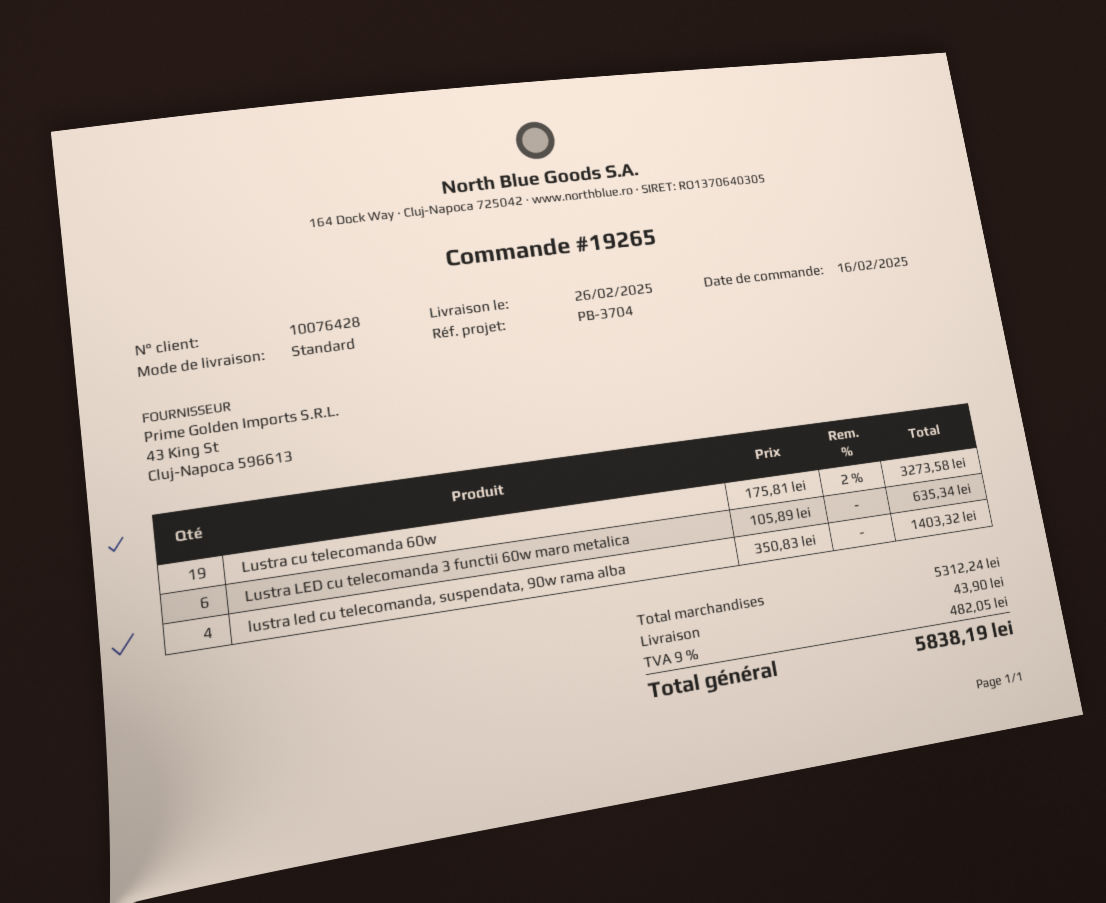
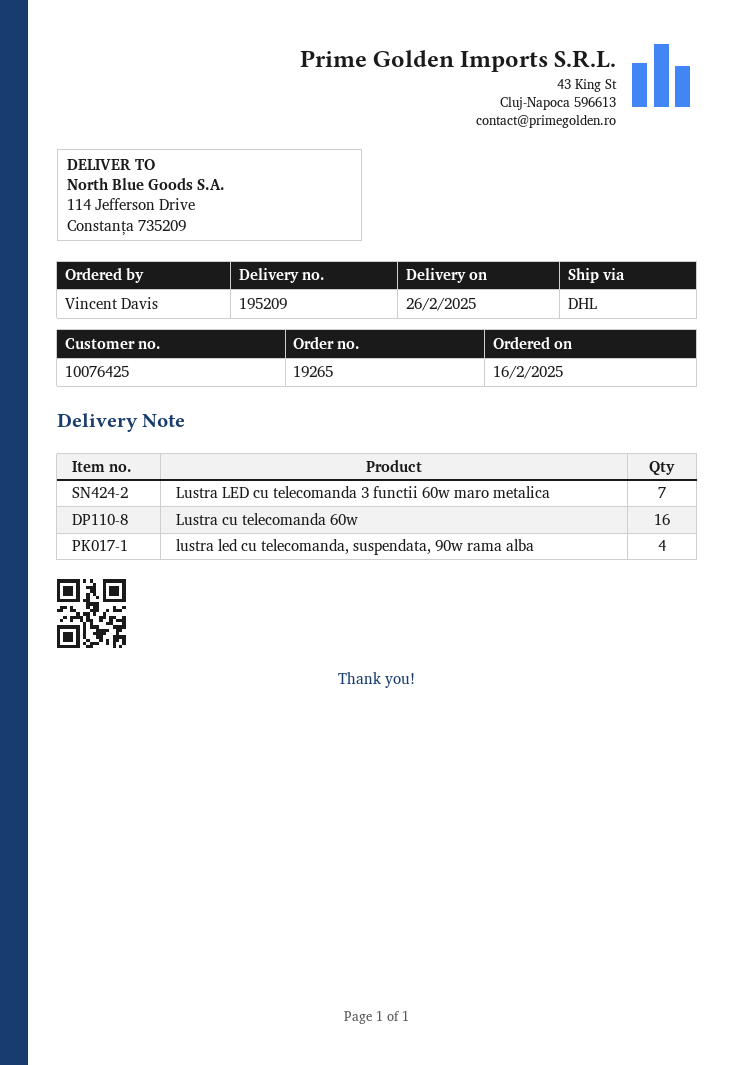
customer number: 10076428 -> 10076425
shipping method: standard -> DHL
Lustra cu telecomanda 60w: 19 -> 16
Lustra LED cu telecomanda 3 functii 60w maro metalica: 6 -> 7

